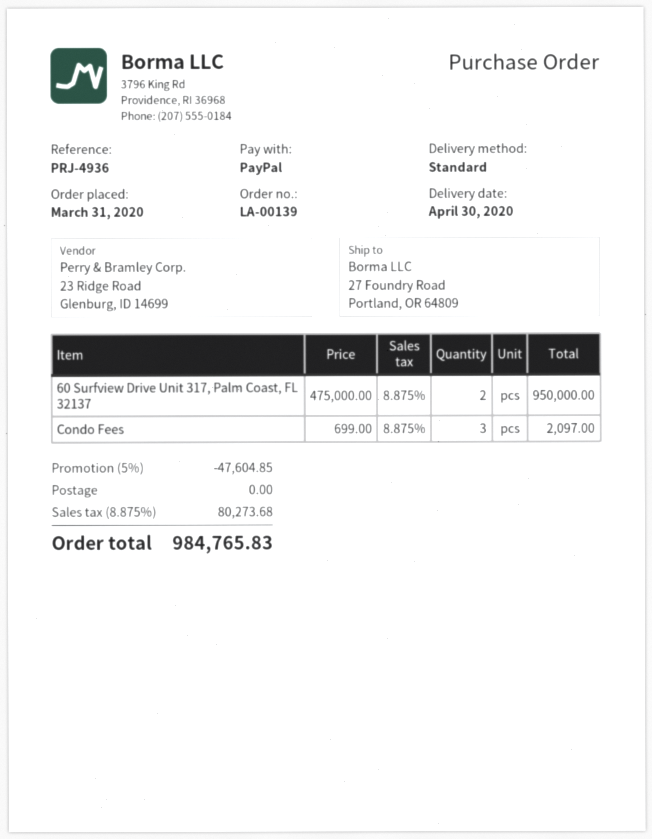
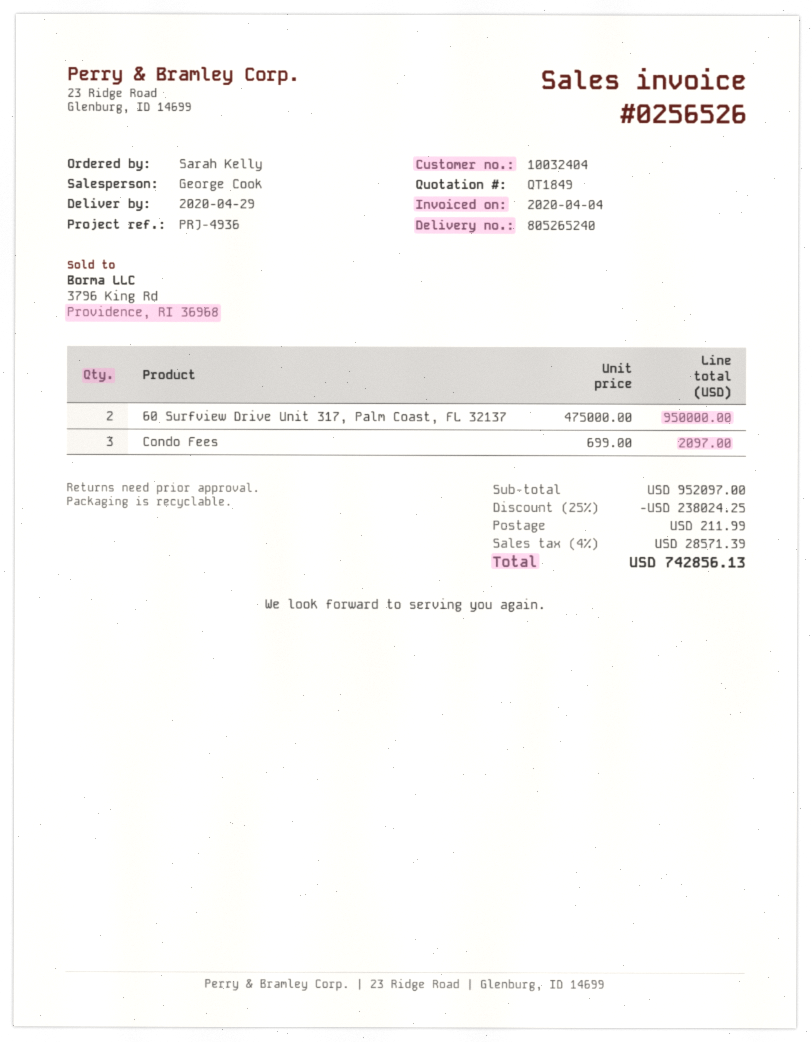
delivery date: 2020-04-30 -> 2020-04-29
discount: 5% = 47604.85 -> 25% = 238024.25
shipping: 0.00 -> 211.99
tax: 8.875% = 80273.68 -> 4% = 28571.39
total: 984765.83 -> 742856.13

